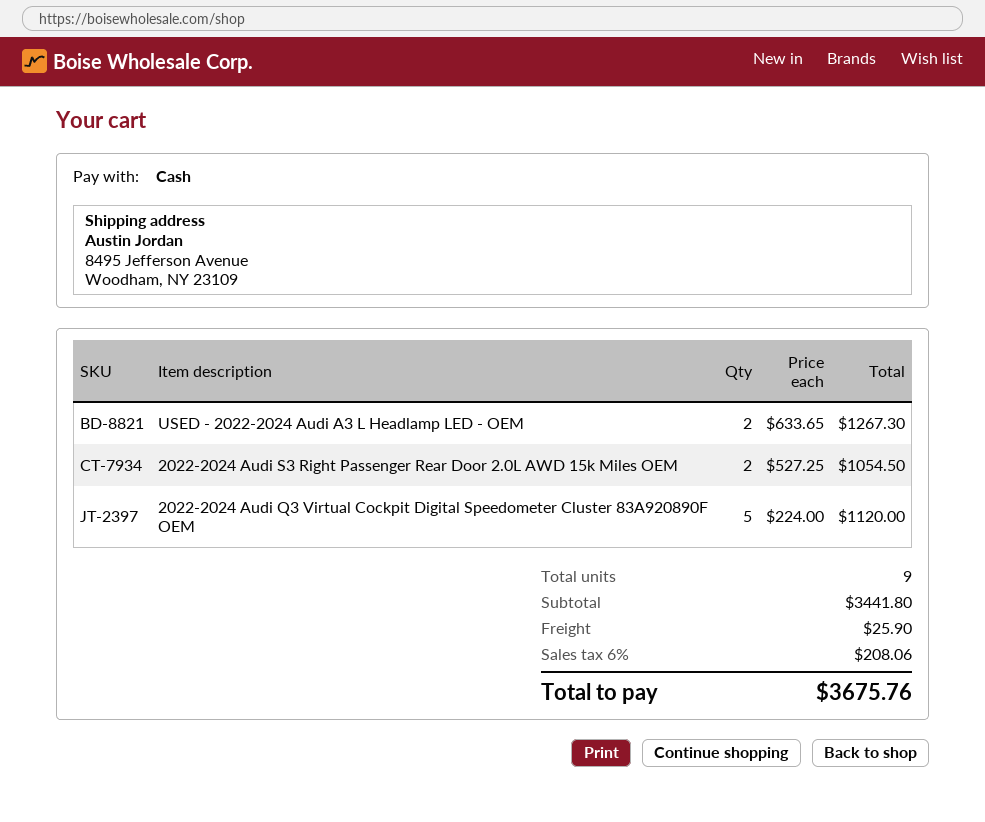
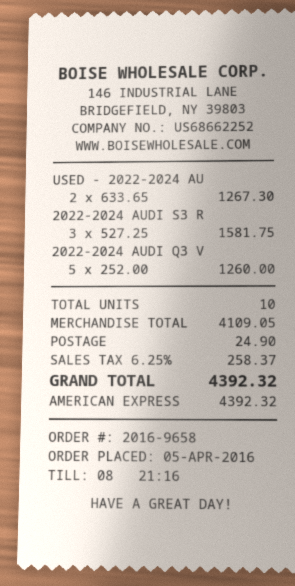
payment method: cash -> American Express
2022-2024 Audi S3 Right Passenger Rear Door 2.0L AWD 15k Miles OEM: 2 x 527.25 = 1054.50 -> 3 x 527.25 = 1581.75
2022-2024 Audi Q3 Virtual Cockpit Digital Speedometer Cluster 83A920890F OEM: 5 x 224.00 = 1120.00 -> 5 x 252.00 = 1260.00
total quantity: 9 -> 10
subtotal: 3441.80 -> 4109.05
shipping: 25.90 -> 24.90
tax: 6% = 208.06 -> 6.25% = 258.37
total: 3675.76 -> 4392.32

